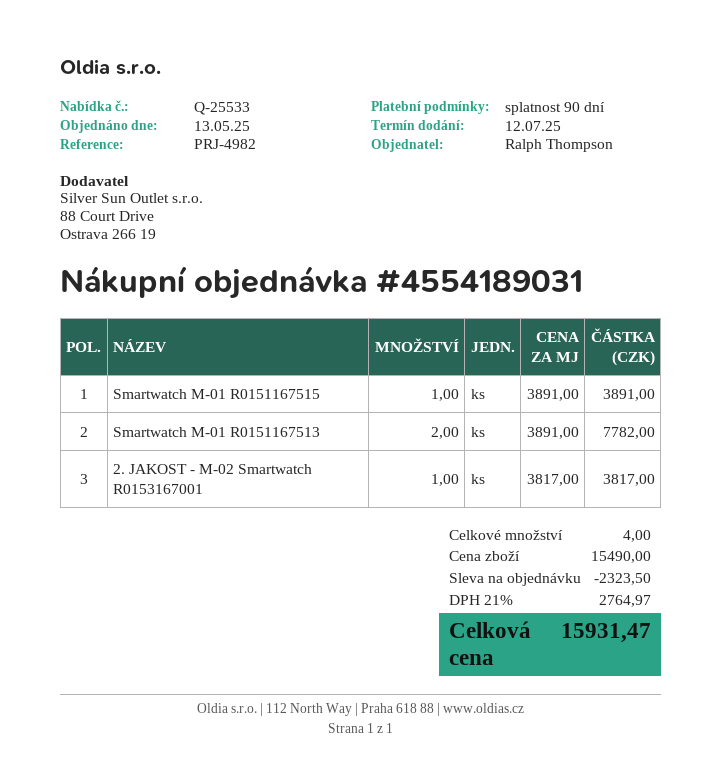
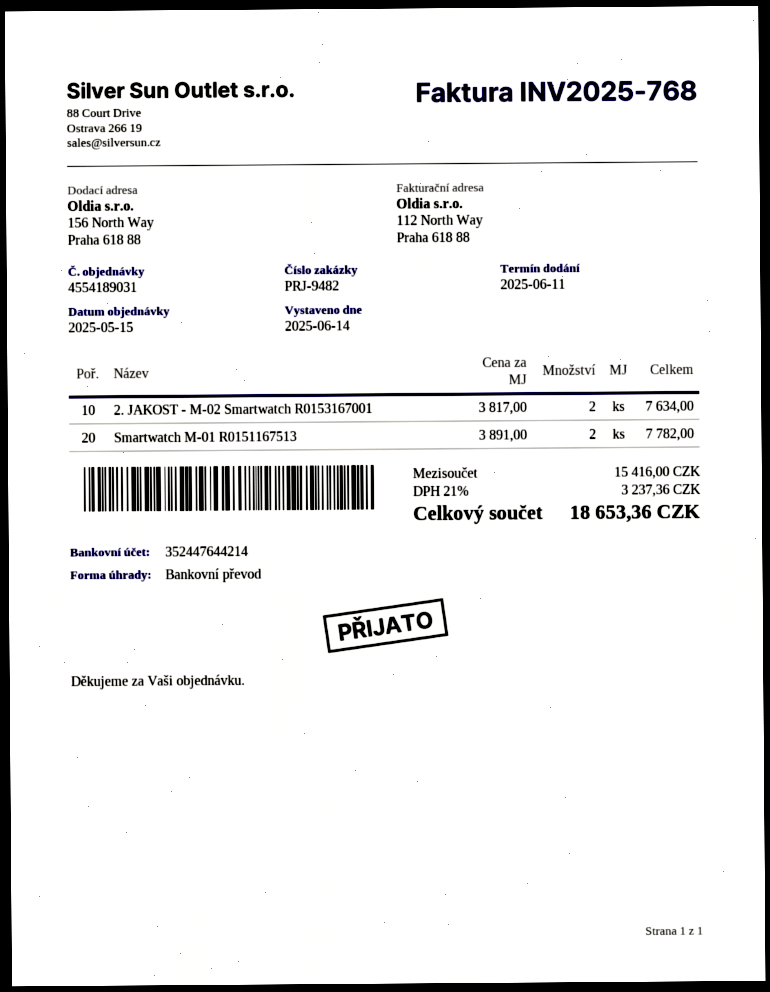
order date: 2025-05-13 -> 2025-05-15
delivery date: 2025-07-12 -> 2025-06-11
reference: PRJ-4982 -> PRJ-9482
Smartwatch M-01 R0151167515: 1 x 3891.00 = 3891.00 -> none
2. JAKOST - M-02 Smartwatch R0153167001: 1 x 3817.00 = 3817.00 -> 2 x 3817.00 = 7634.00
subtotal: 15490.00 -> 15416.00
discount: 2323.50 -> none
tax: 21% = 2764.97 -> 21% = 3237.36
total: 15931.47 -> 18653.36

